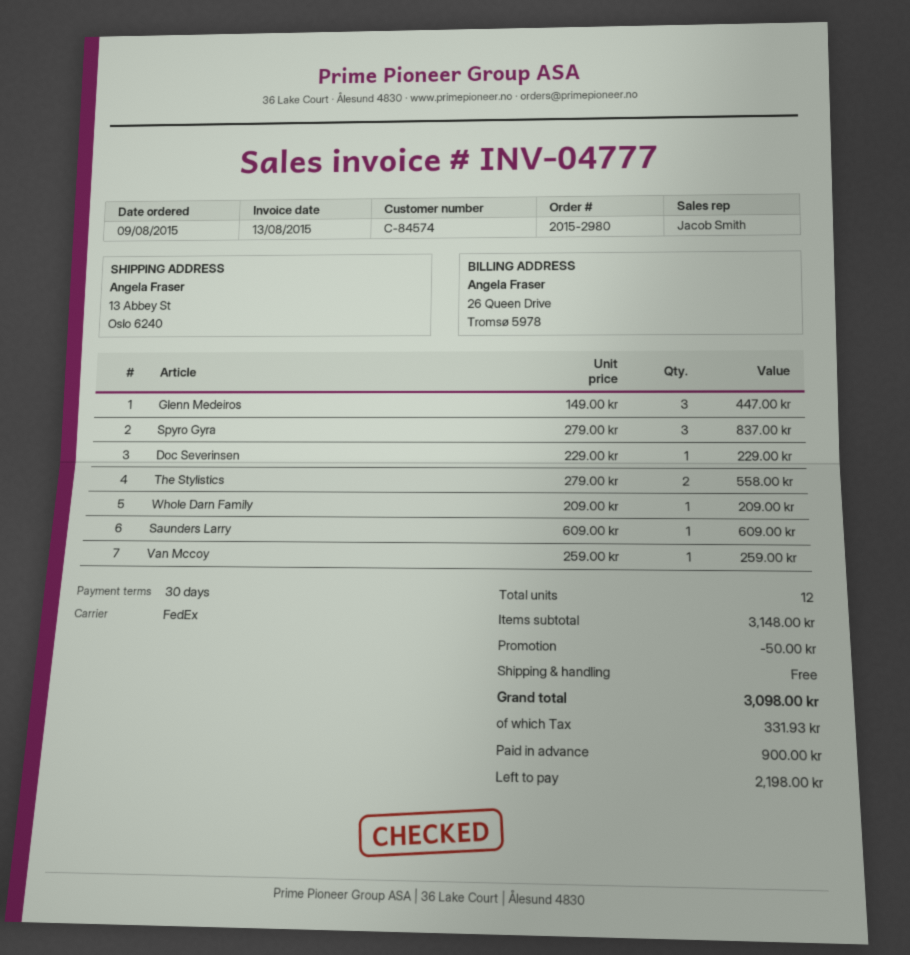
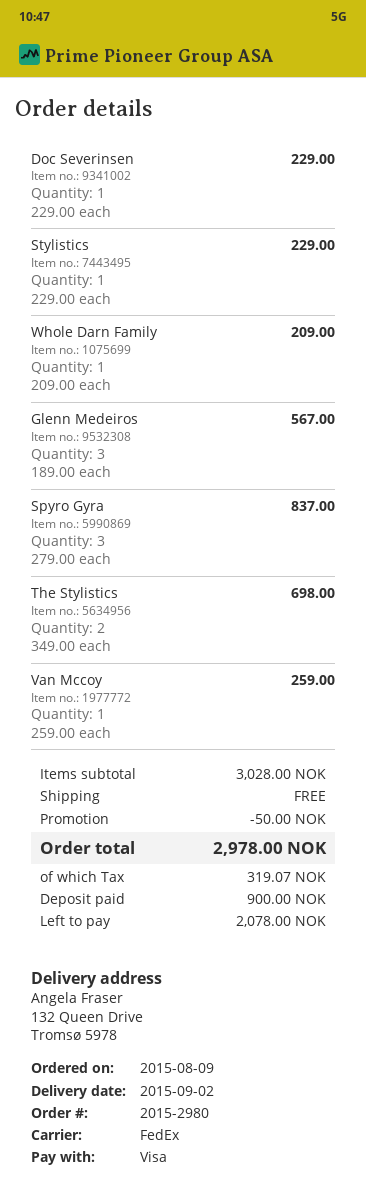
ship to: 13 Abbey St, Oslo 6240 -> 132 Queen Drive, Tromsø 5978
Glenn Medeiros: 3 x 149.00 = 447.00 -> 3 x 189.00 = 567.00
The Stylistics: 2 x 279.00 = 558.00 -> 2 x 349.00 = 698.00
Saunders Larry: 1 x 609.00 = 609.00 -> none
Stylistics: none -> 1 x 229.00 = 229.00
subtotal: 3148.00 -> 3028.00
tax: 331.93 -> 319.07
total: 3098.00 -> 2978.00
balance: 2198.00 -> 2078.00

